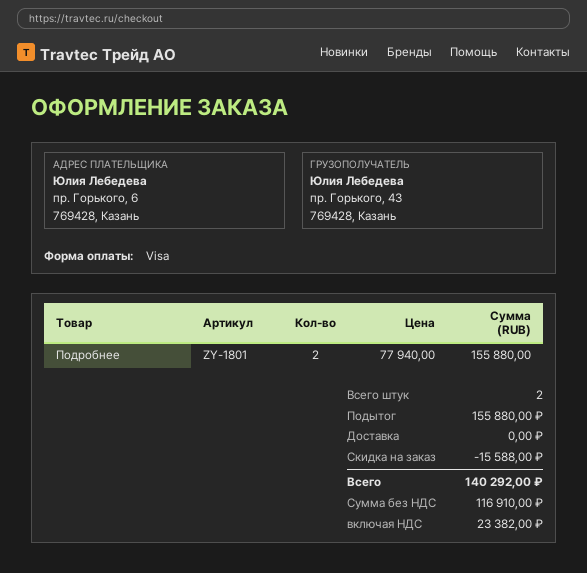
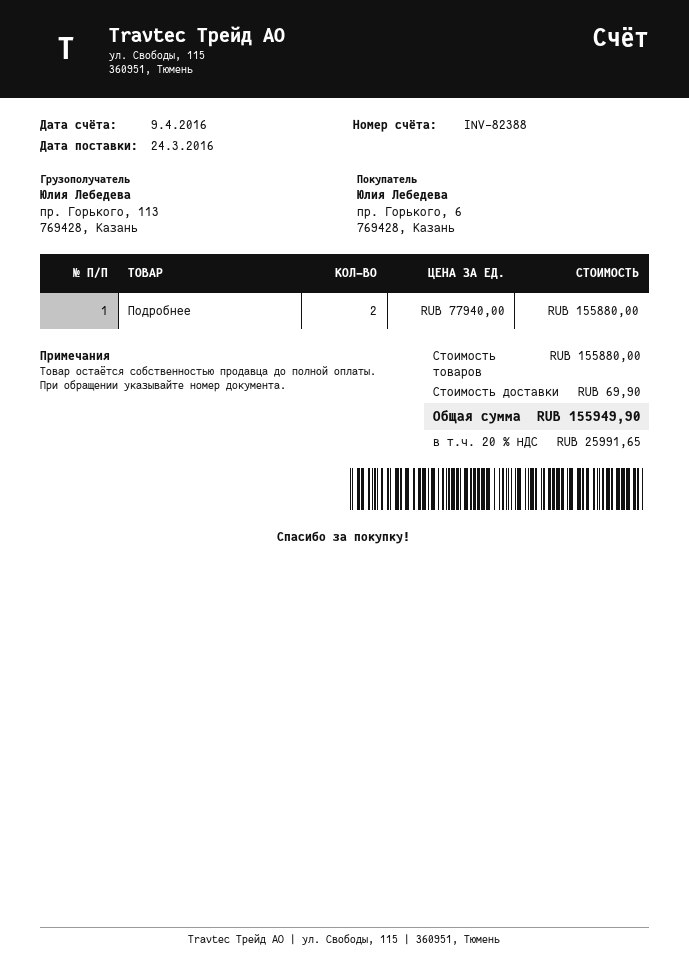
ship to: пр. Горького, 43, 769428, Казань -> пр. Горького, 113, 769428, Казань
discount: 15588.00 -> none
shipping: 0.00 -> 69.90
tax: 23382.00 -> 25991.65
total: 140292.00 -> 155949.90

